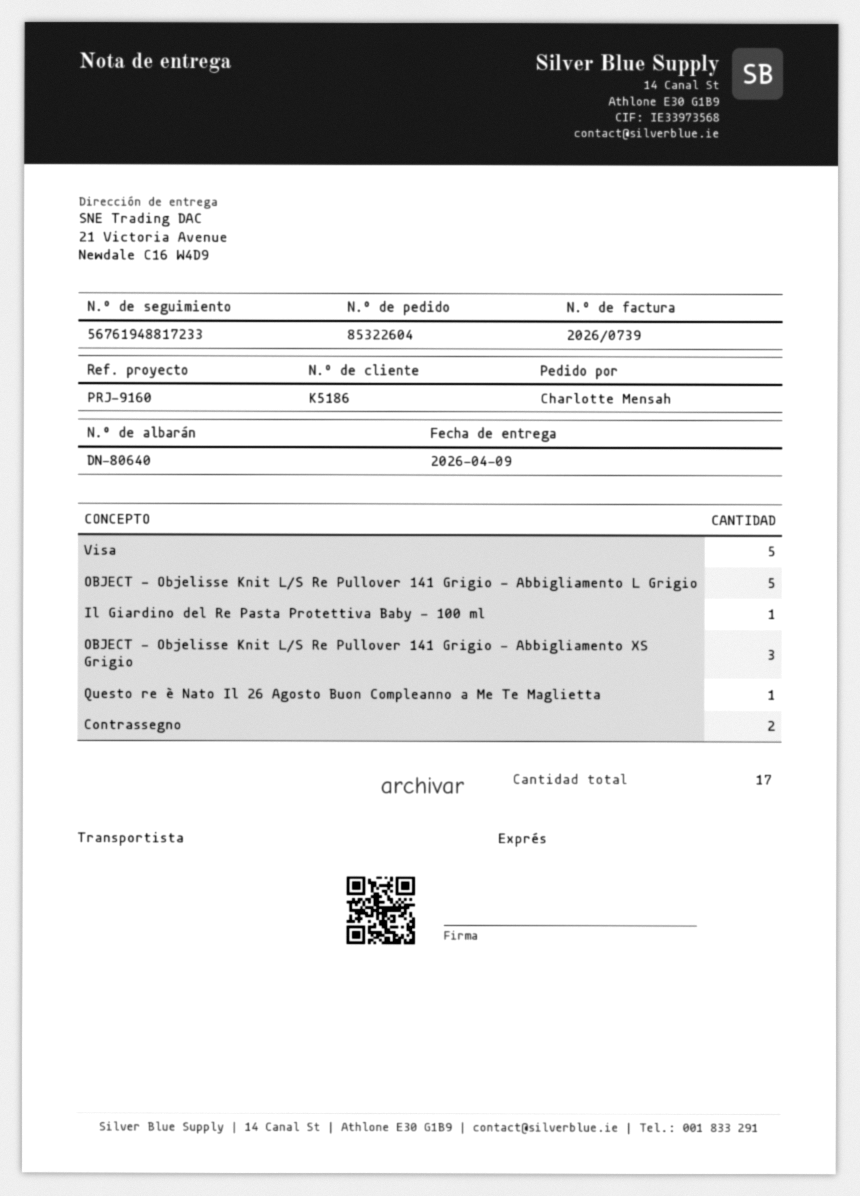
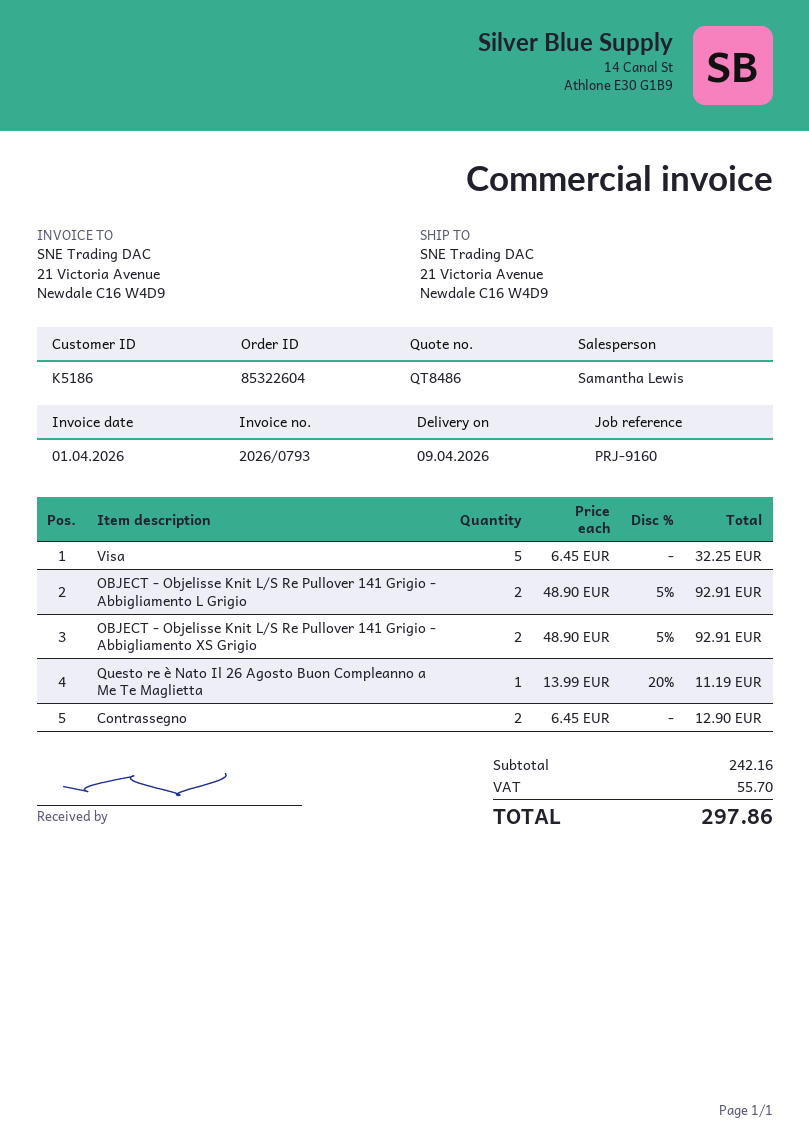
invoice number: 2026/0739 -> 2026/0793
OBJECT - Objelisse Knit L/S Re Pullover 141 Grigio - Abbigliamento L Grigio: 5 -> 2
Il Giardino del Re Pasta Protettiva Baby - 100 ml: 1 -> none
OBJECT - Objelisse Knit L/S Re Pullover 141 Grigio - Abbigliamento XS Grigio: 3 -> 2

